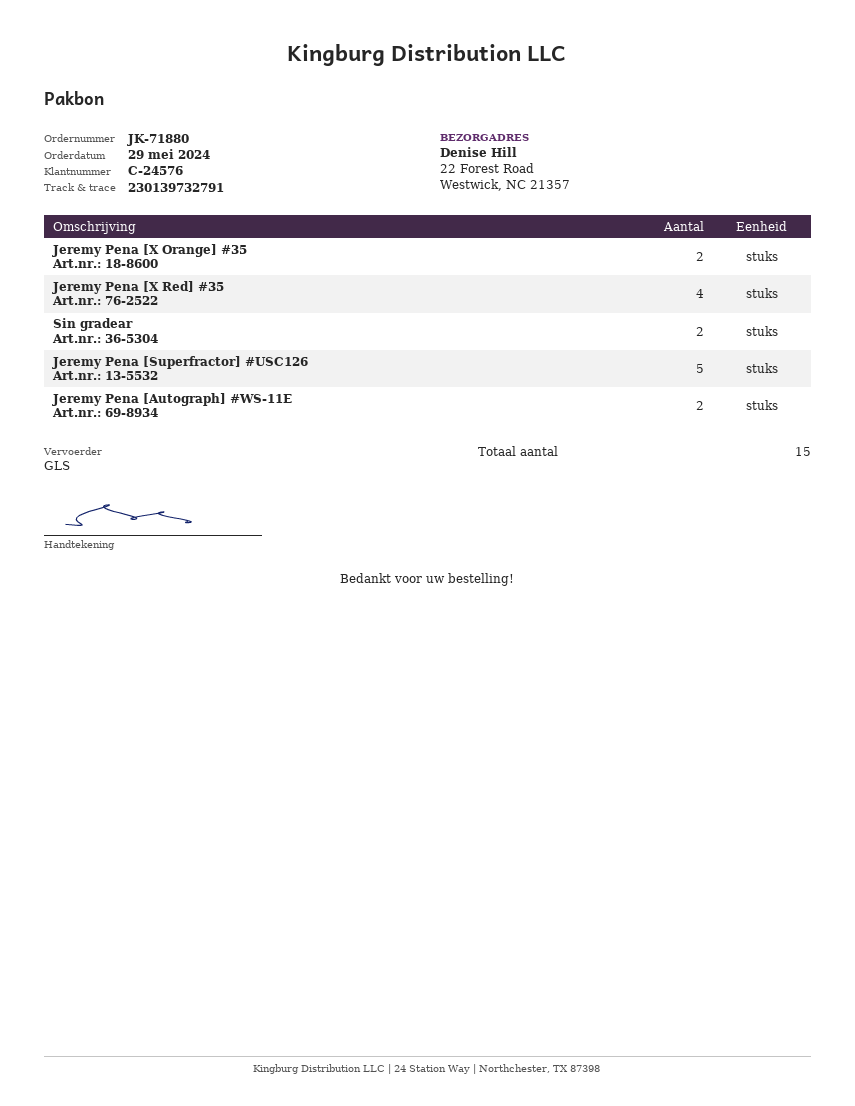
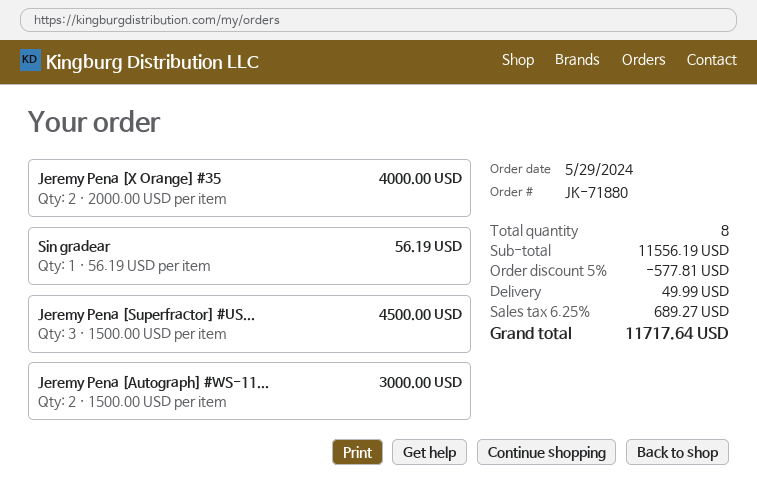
Jeremy Pena [X Red] #35: 4 -> none
Sin gradear: 2 -> 1
Jeremy Pena [Superfractor] #USC126: 5 -> 3
total quantity: 15 -> 8

